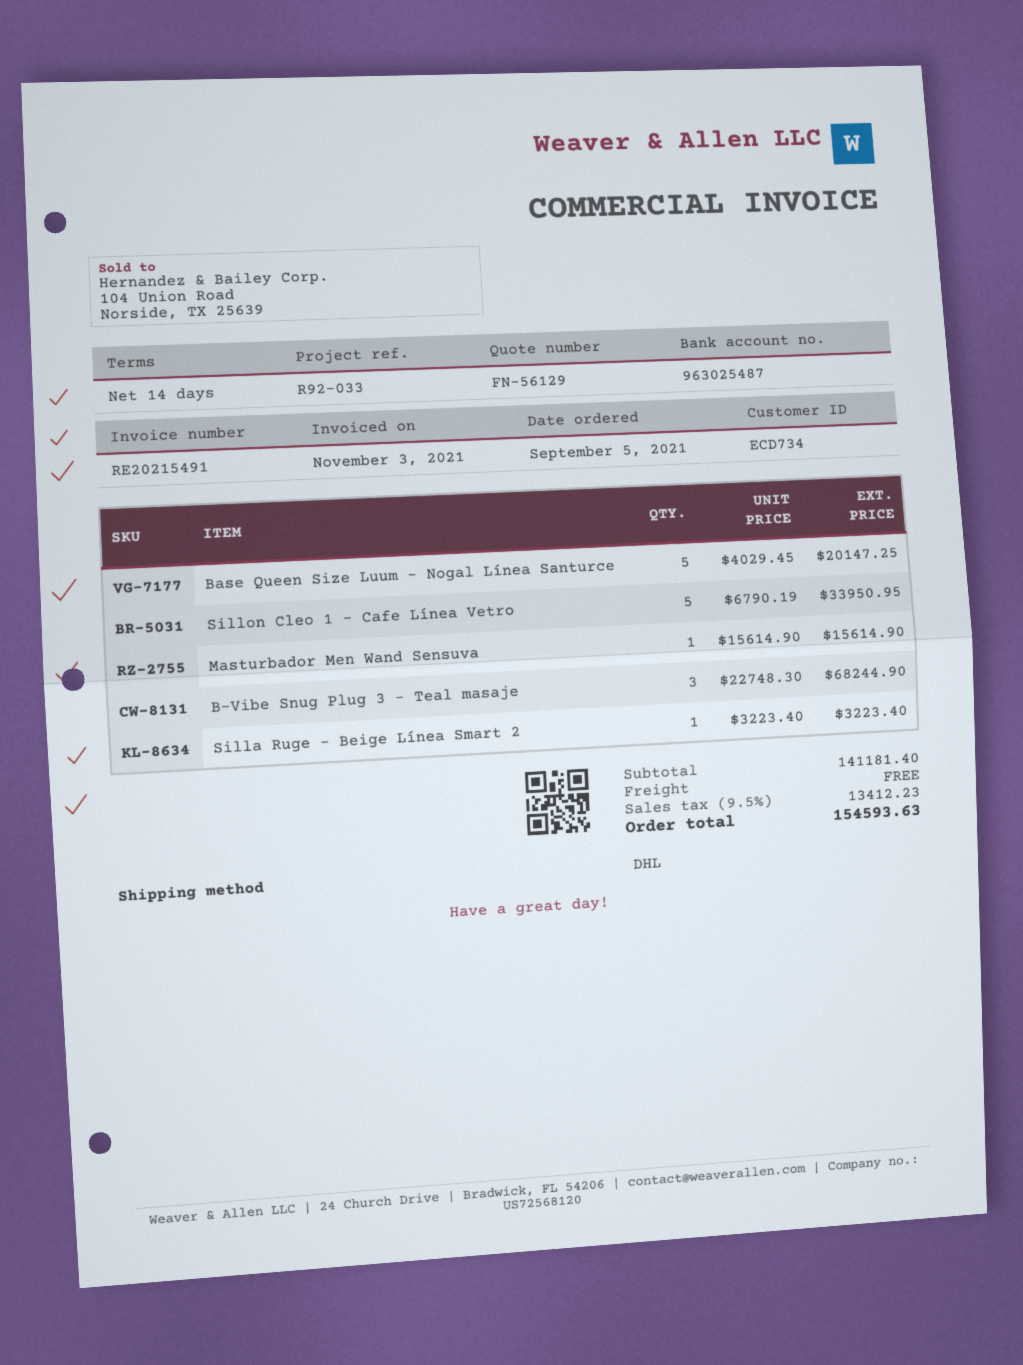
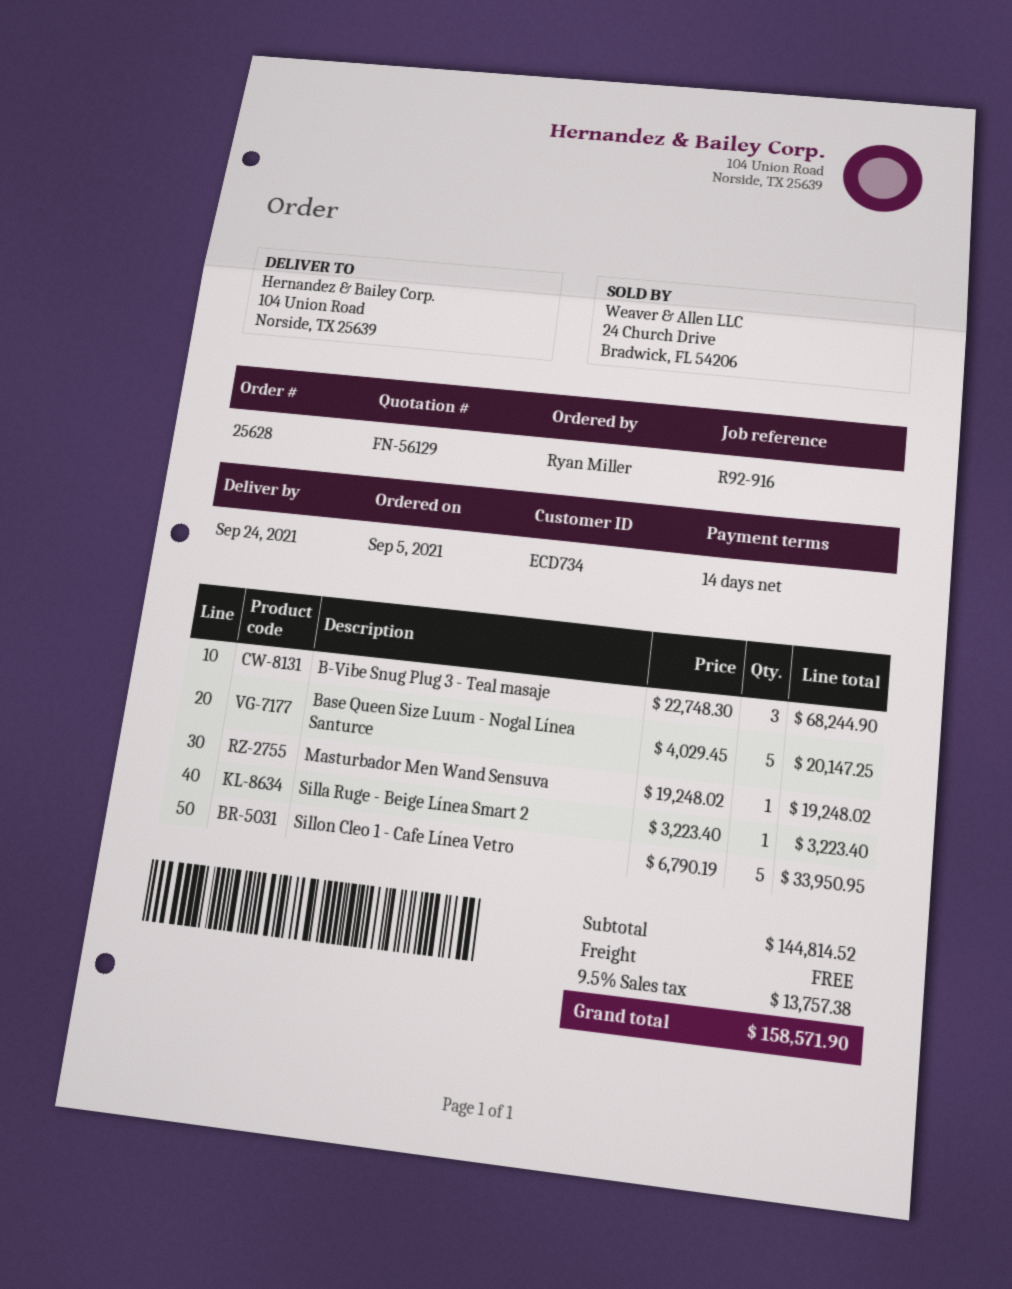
reference: R92-033 -> R92-916
Masturbador Men Wand Sensuva: 1 x 15614.90 = 15614.90 -> 1 x 19248.02 = 19248.02
subtotal: 141181.40 -> 144814.52
tax: 9.5% = 13412.23 -> 9.5% = 13757.38
total: 154593.63 -> 158571.90

